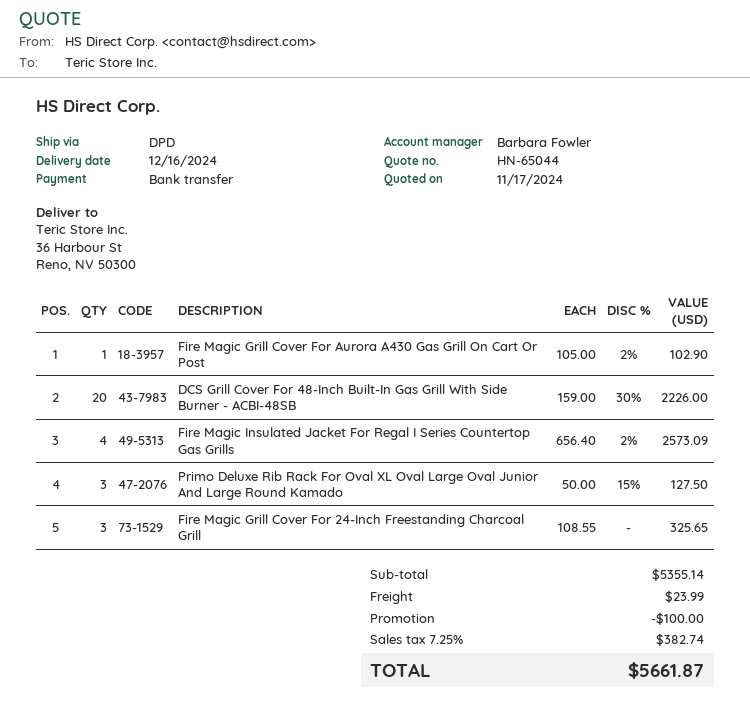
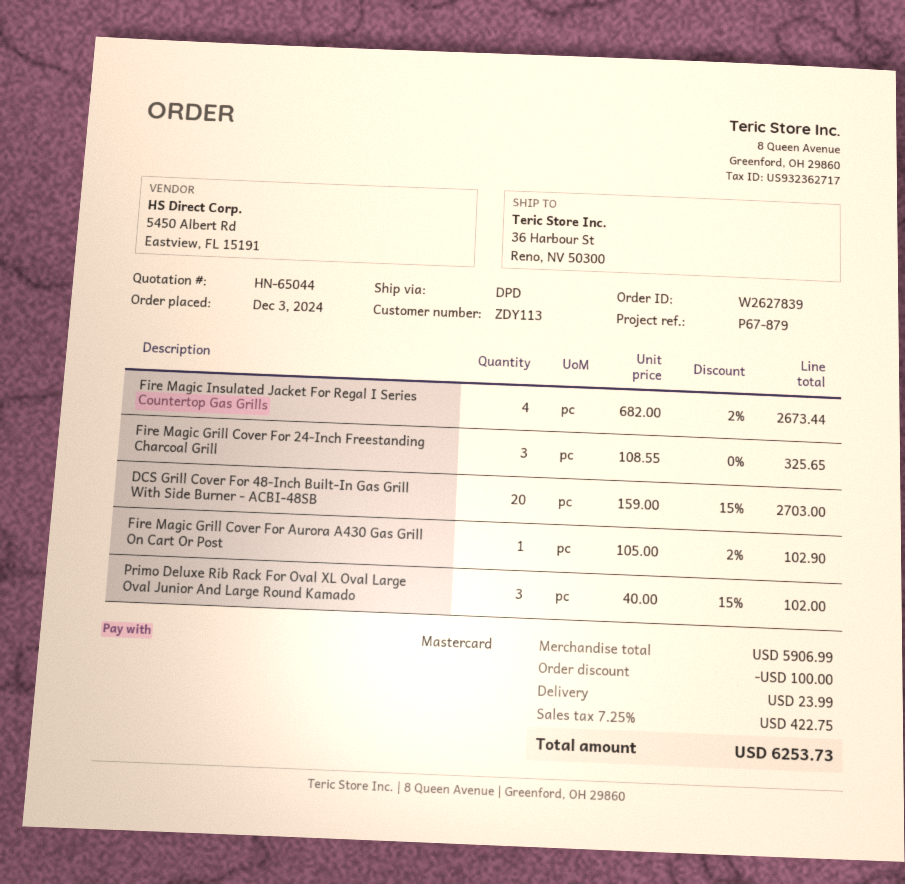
payment method: bank transfer -> Mastercard
DCS Grill Cover For 48-Inch Built-In Gas Grill With Side Burner - ACBI-48SB: 20 x 159.00 - 30% = 2226.00 -> 20 x 159.00 - 15% = 2703.00
Fire Magic Insulated Jacket For Regal I Series Countertop Gas Grills: 4 x 656.40 - 2% = 2573.09 -> 4 x 682.00 - 2% = 2673.44
Primo Deluxe Rib Rack For Oval XL Oval Large Oval Junior And Large Round Kamado: 3 x 50.00 - 15% = 127.50 -> 3 x 40.00 - 15% = 102.00
subtotal: 5355.14 -> 5906.99
tax: 7.25% = 382.74 -> 7.25% = 422.75
total: 5661.87 -> 6253.73

